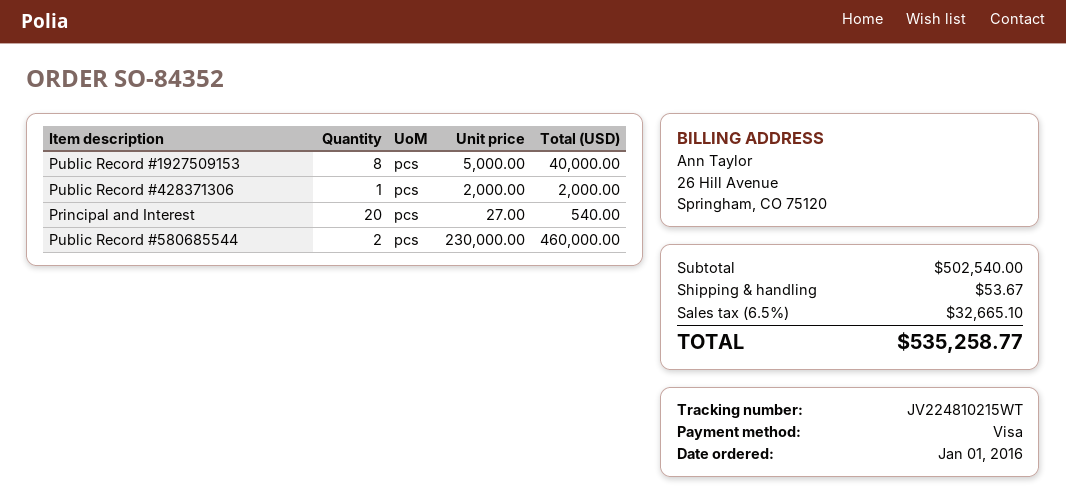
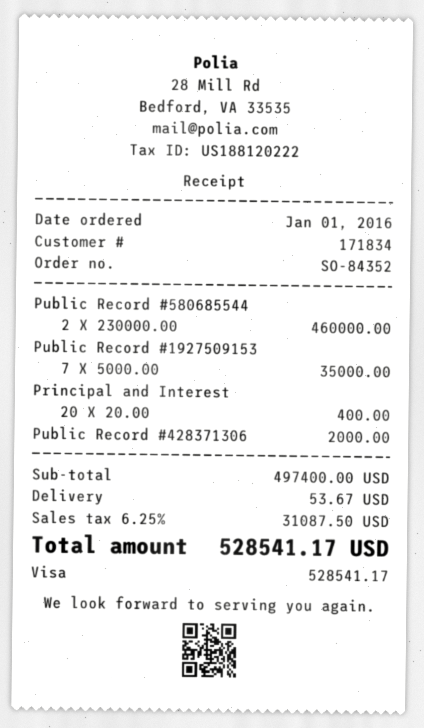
Public Record #1927509153: 8 x 5000.00 = 40000.00 -> 7 x 5000.00 = 35000.00
Principal and Interest: 20 x 27.00 = 540.00 -> 20 x 20.00 = 400.00
subtotal: 502540.00 -> 497400.00
tax: 6.5% = 32665.10 -> 6.25% = 31087.50
total: 535258.77 -> 528541.17

